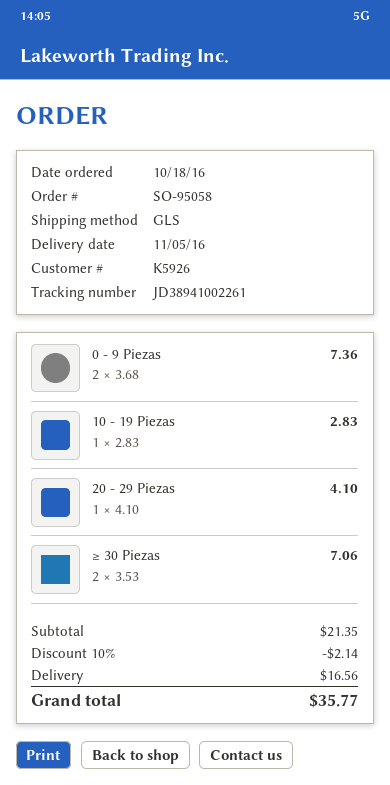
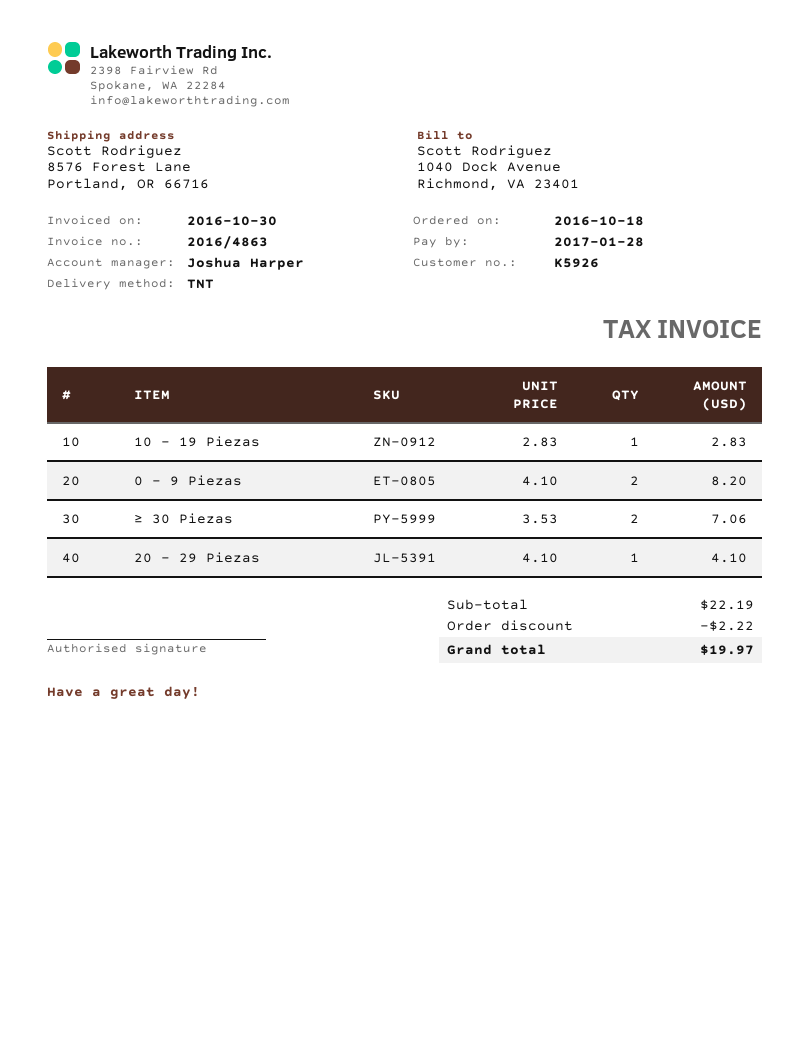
shipping method: GLS -> TNT
0 - 9 Piezas: 2 x 3.68 = 7.36 -> 2 x 4.10 = 8.20
subtotal: 21.35 -> 22.19
discount: 2.14 -> 2.22
shipping: 16.56 -> none
total: 35.77 -> 19.97

